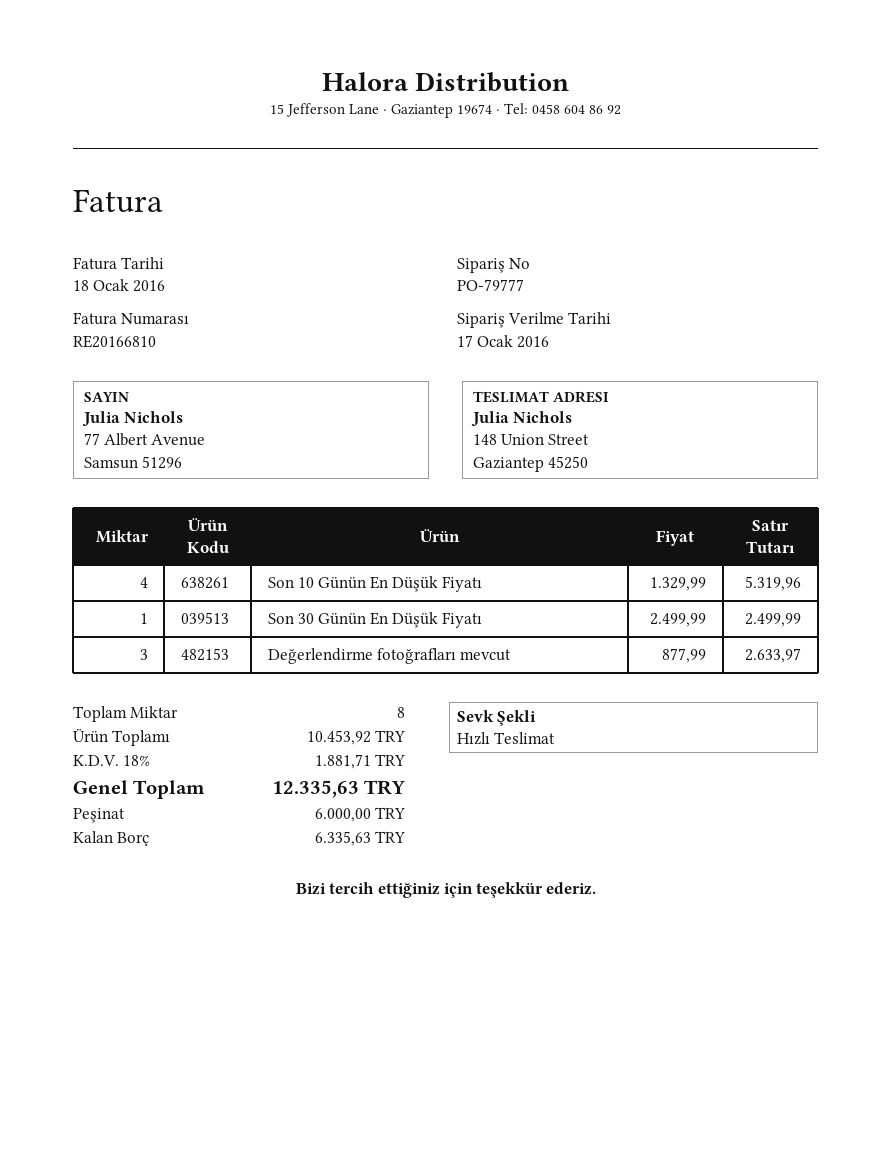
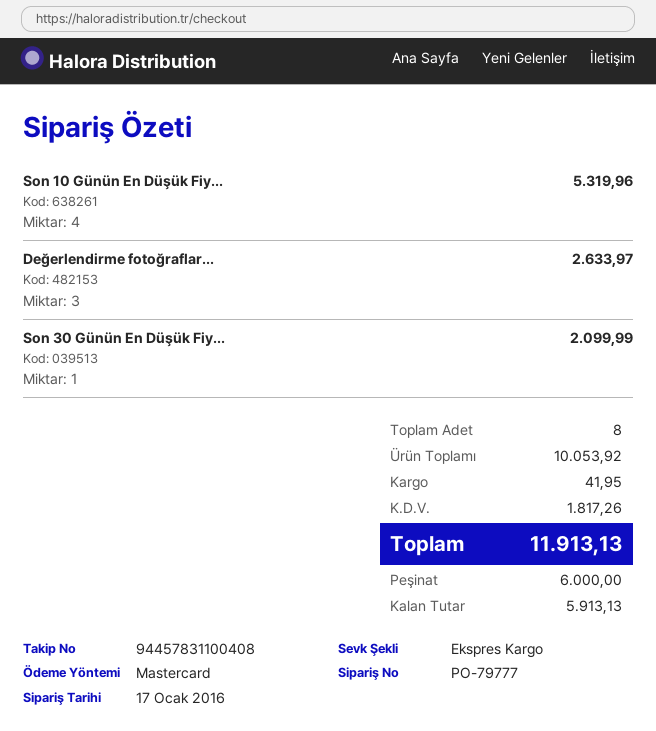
Son 30 Günün En Düşük Fiyatı: 1 for 2499.99 -> 1 for 2099.99
subtotal: 10453.92 -> 10053.92
shipping: none -> 41.95
tax: 1881.71 -> 1817.26
total: 12335.63 -> 11913.13
balance: 6335.63 -> 5913.13

